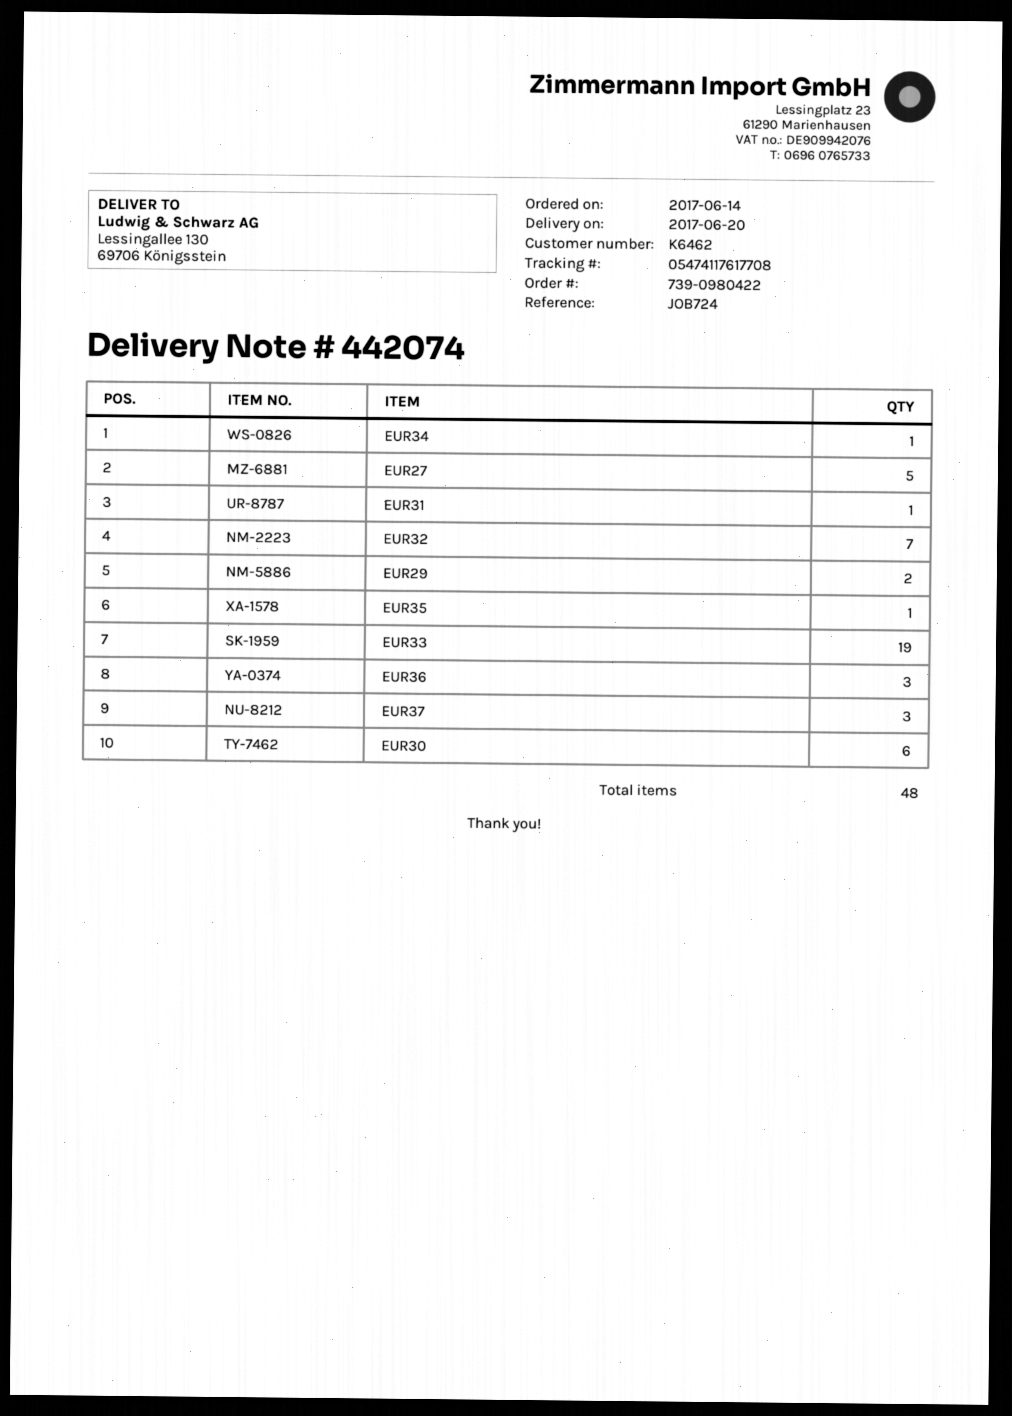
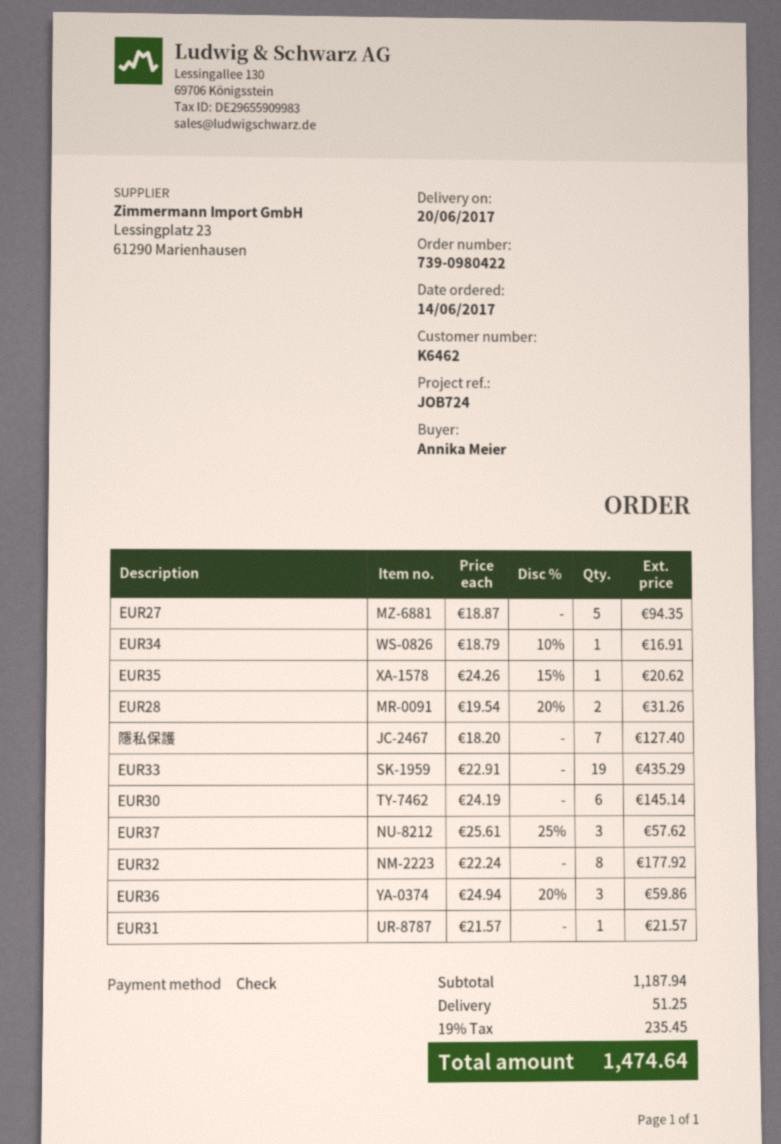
EUR32: 7 -> 8
EUR29: 2 -> none
EUR28: none -> 2
隱私保護: none -> 7

